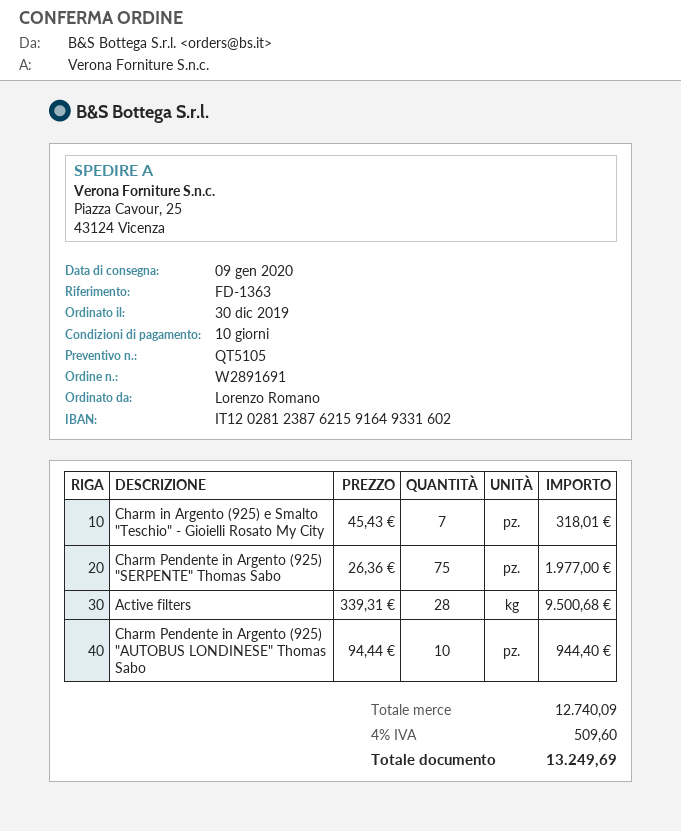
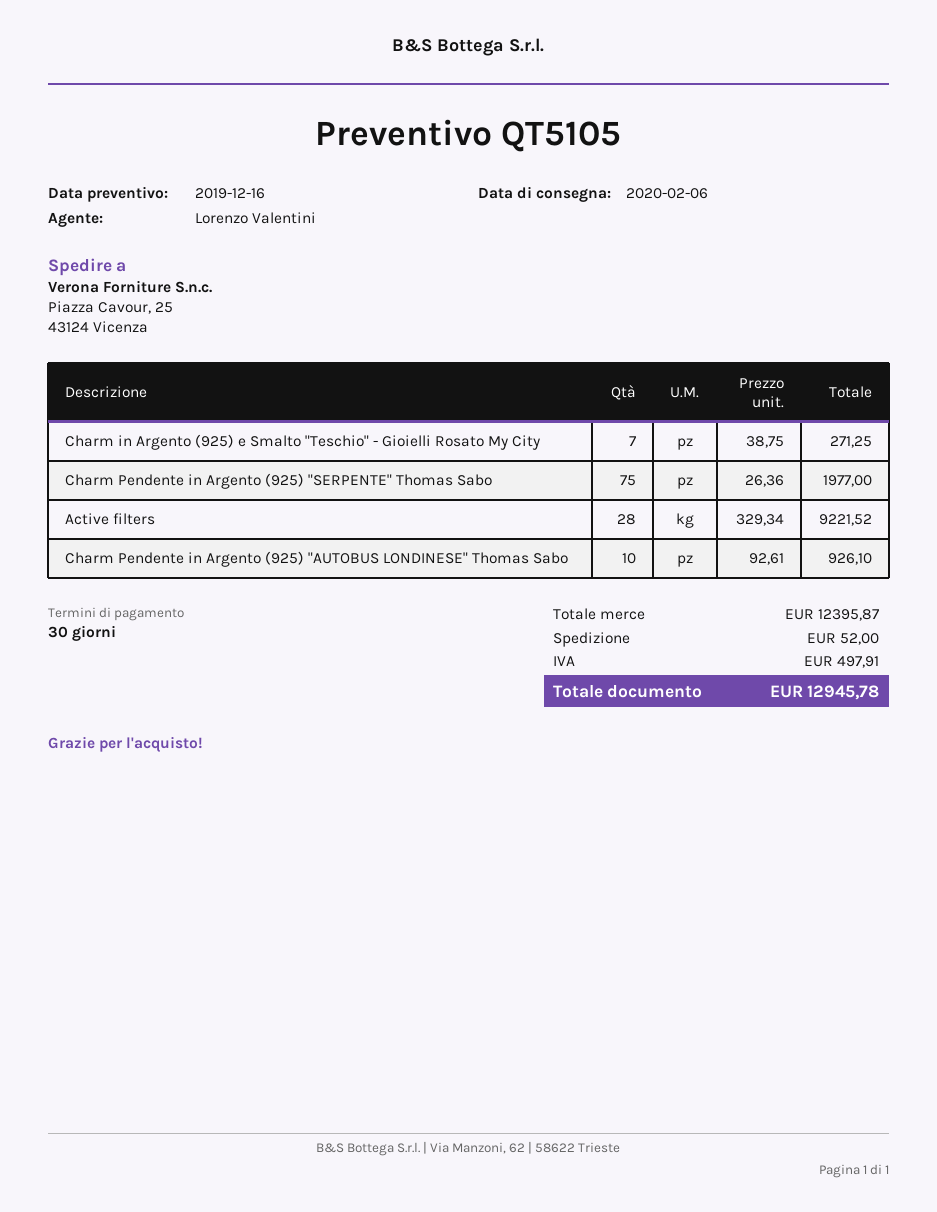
delivery date: 2020-01-09 -> 2020-02-06
payment terms: 10 days -> 30 days
Charm in Argento (925) e Smalto "Teschio" - Gioielli Rosato My City: 7 x 45.43 = 318.01 -> 7 x 38.75 = 271.25
Active filters: 28 x 339.31 = 9500.68 -> 28 x 329.34 = 9221.52
Charm Pendente in Argento (925) "AUTOBUS LONDINESE" Thomas Sabo: 10 x 94.44 = 944.40 -> 10 x 92.61 = 926.10
subtotal: 12740.09 -> 12395.87
shipping: none -> 52.00
tax: 509.60 -> 497.91
total: 13249.69 -> 12945.78

